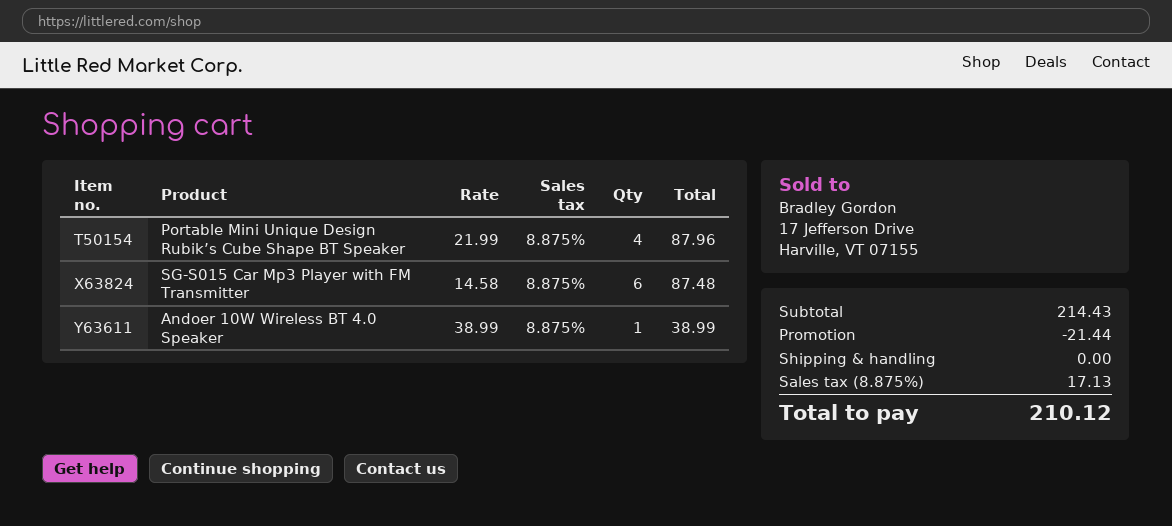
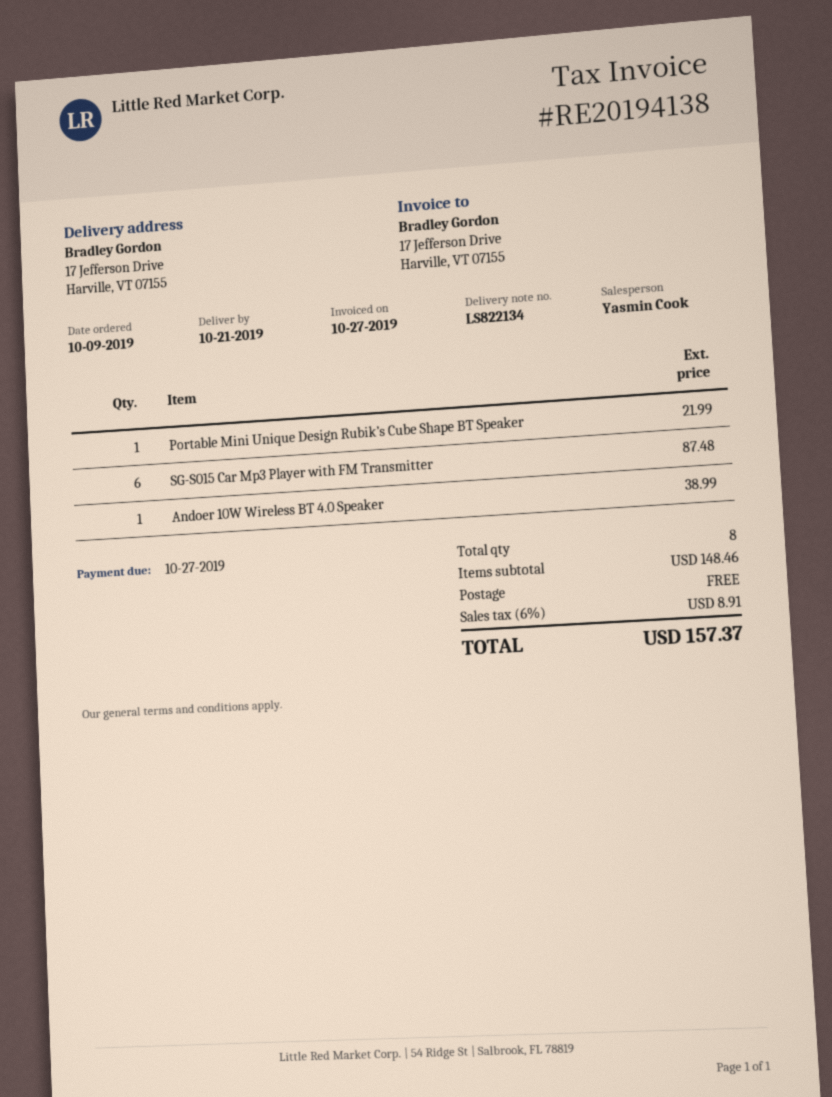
Portable Mini Unique Design Rubik’s Cube Shape BT Speaker: 4 for 87.96 -> 1 for 21.99
subtotal: 214.43 -> 148.46
discount: 21.44 -> none
tax: 8.875% = 17.13 -> 6% = 8.91
total: 210.12 -> 157.37

